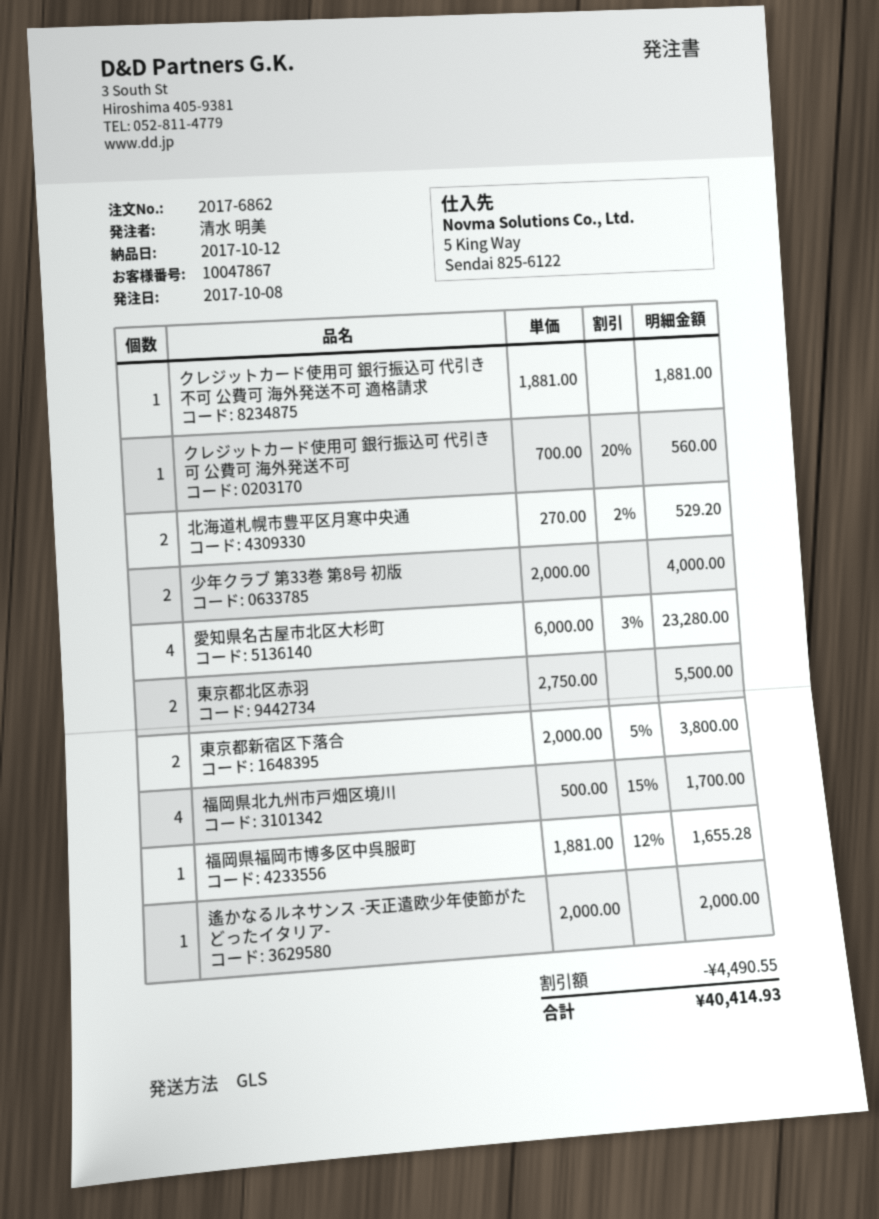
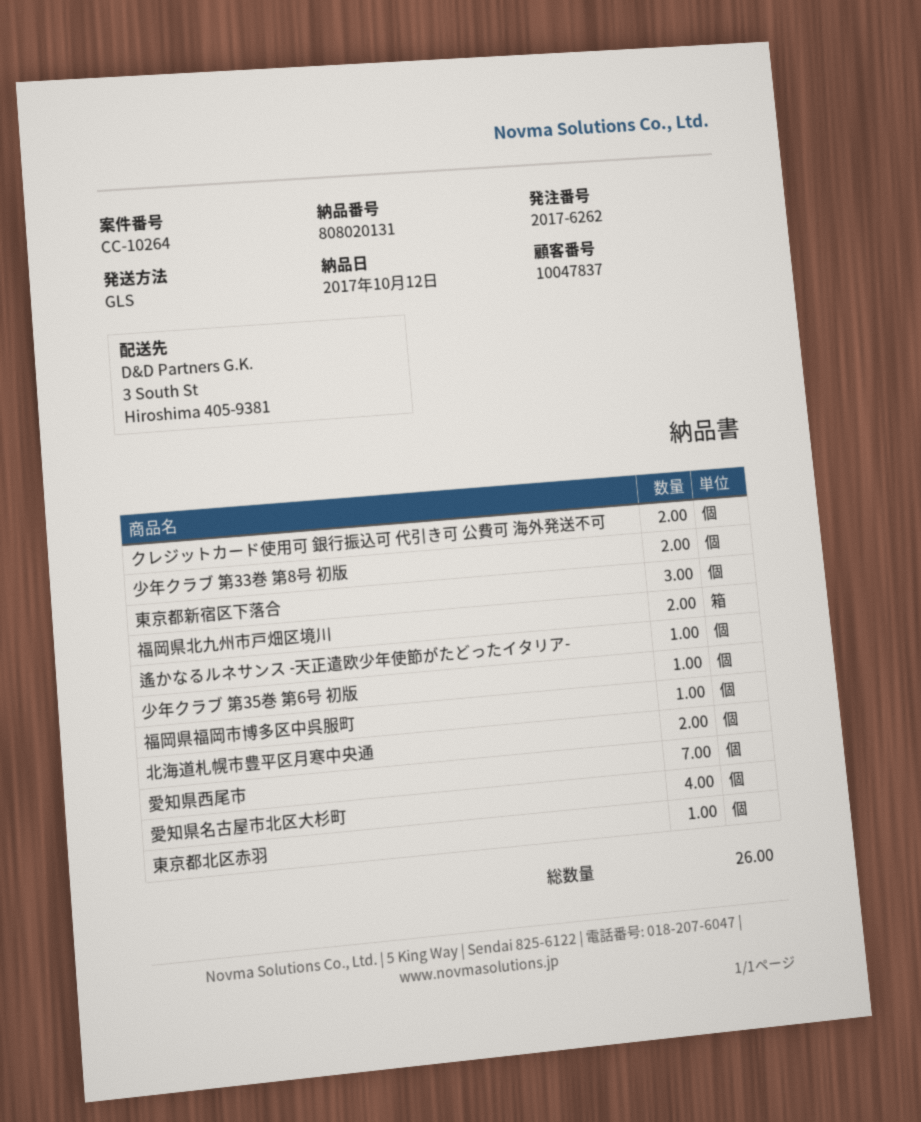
order number: 2017-6862 -> 2017-6262
customer number: 10047867 -> 10047837
クレジットカード使用可 銀行振込可 代引き不可 公費可 海外発送不可 適格請求: 1 -> none
クレジットカード使用可 銀行振込可 代引き可 公費可 海外発送不可: 1 -> 2
東京都北区赤羽: 2 -> 1
東京都新宿区下落合: 2 -> 3
福岡県北九州市戸畑区境川: 4 -> 2
少年クラブ 第35巻 第6号 初版: none -> 1
愛知県西尾市: none -> 7

